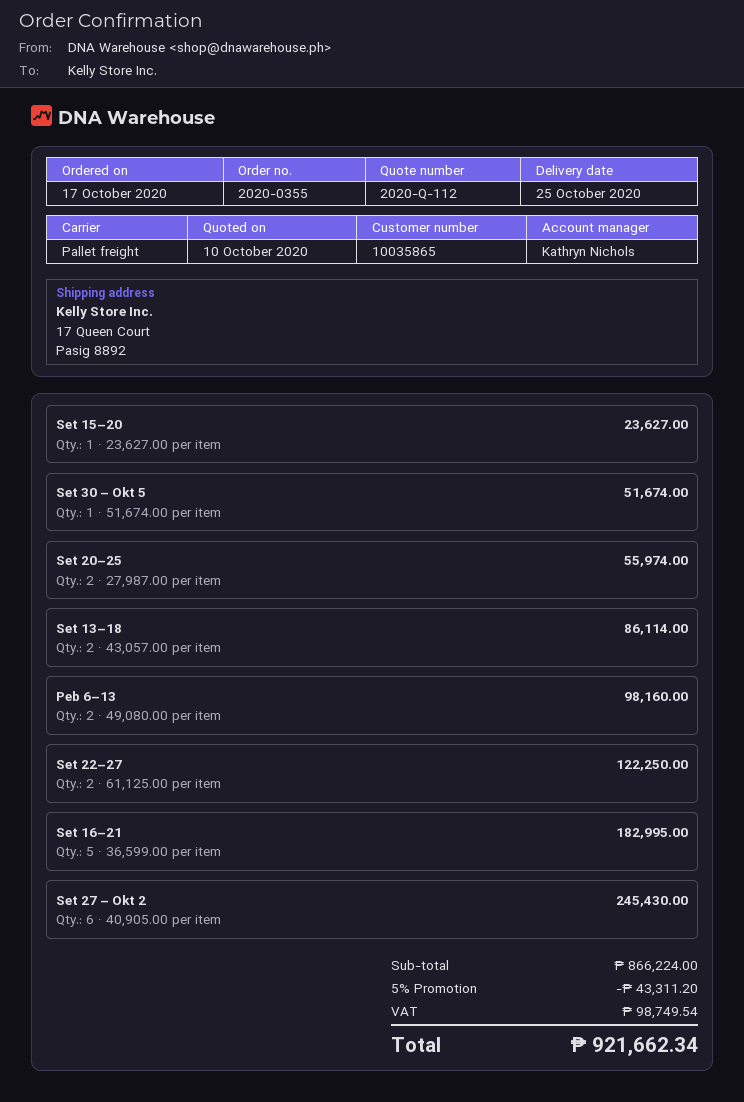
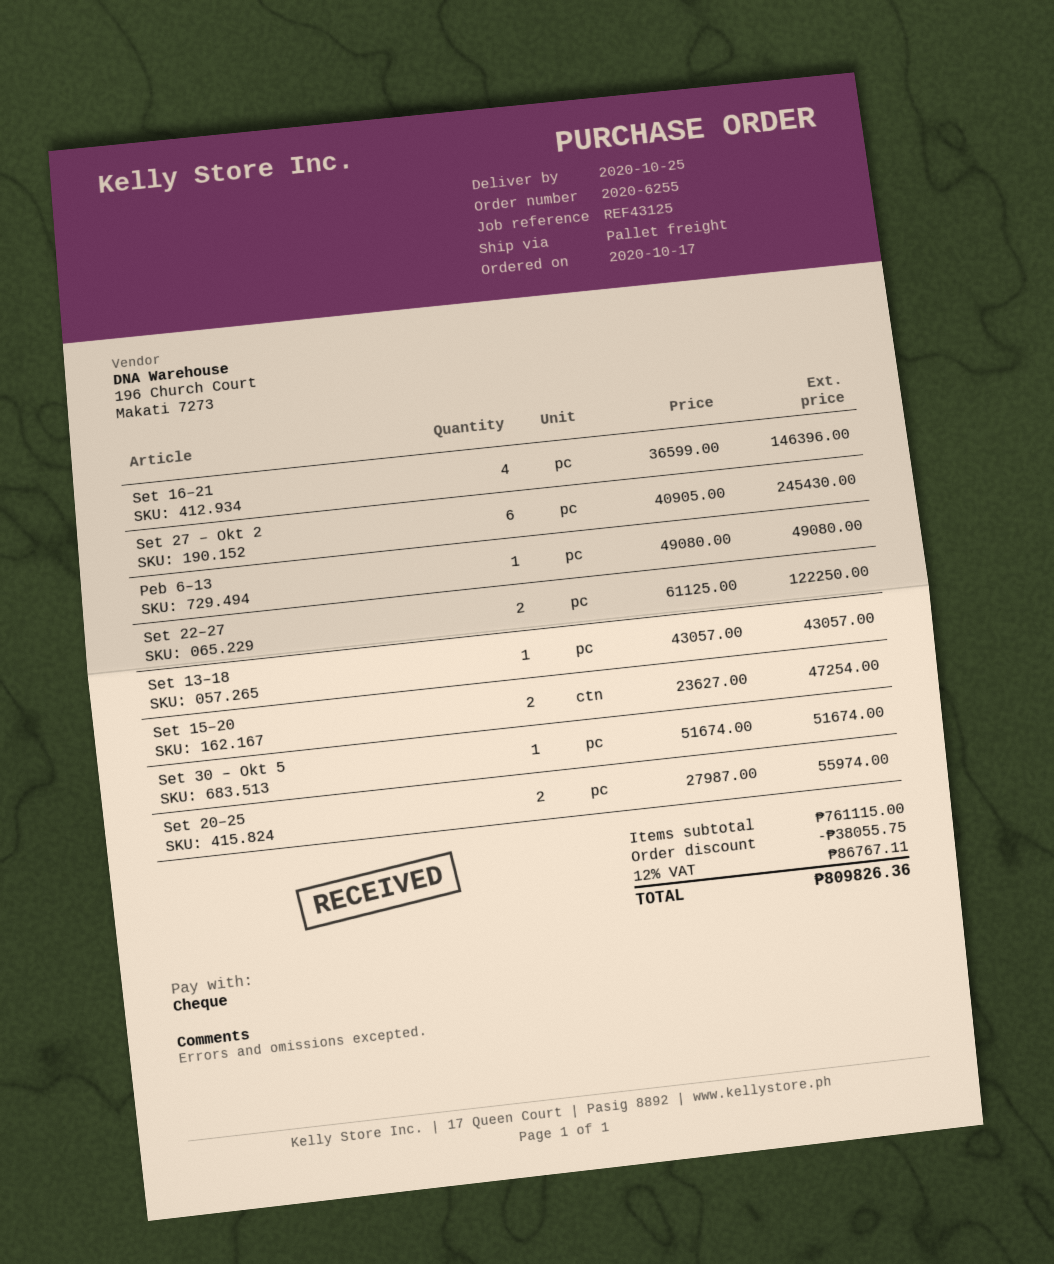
order number: 2020-0355 -> 2020-6255
Set 15–20: 1 x 23627.00 = 23627.00 -> 2 x 23627.00 = 47254.00
Set 13–18: 2 x 43057.00 = 86114.00 -> 1 x 43057.00 = 43057.00
Peb 6–13: 2 x 49080.00 = 98160.00 -> 1 x 49080.00 = 49080.00
Set 16–21: 5 x 36599.00 = 182995.00 -> 4 x 36599.00 = 146396.00
subtotal: 866224.00 -> 761115.00
discount: 43311.20 -> 38055.75
tax: 98749.54 -> 86767.11
total: 921662.34 -> 809826.36

